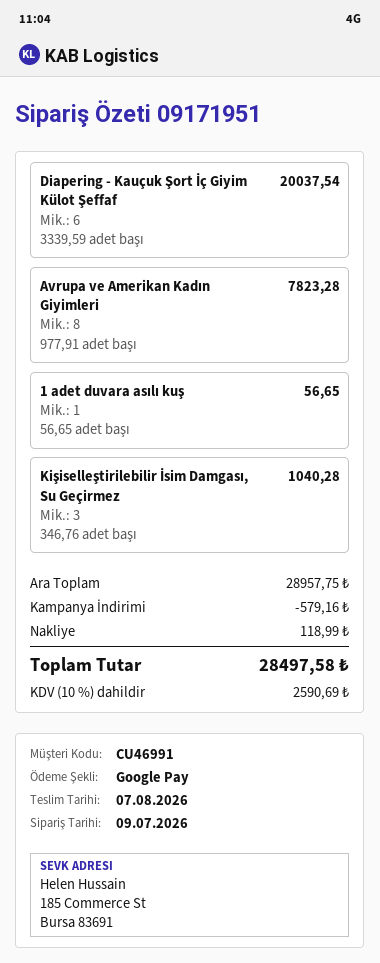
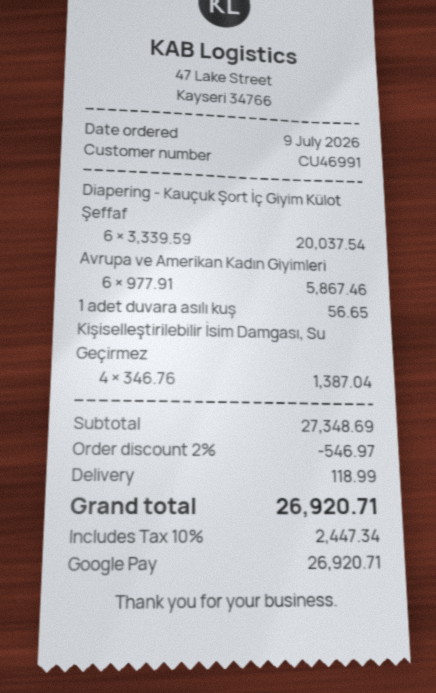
Avrupa ve Amerikan Kadın Giyimleri: 8 x 977.91 = 7823.28 -> 6 x 977.91 = 5867.46
Kişiselleştirilebilir İsim Damgası, Su Geçirmez: 3 x 346.76 = 1040.28 -> 4 x 346.76 = 1387.04
subtotal: 28957.75 -> 27348.69
discount: 579.16 -> 546.97
tax: 10% = 2590.69 -> 10% = 2447.34
total: 28497.58 -> 26920.71

